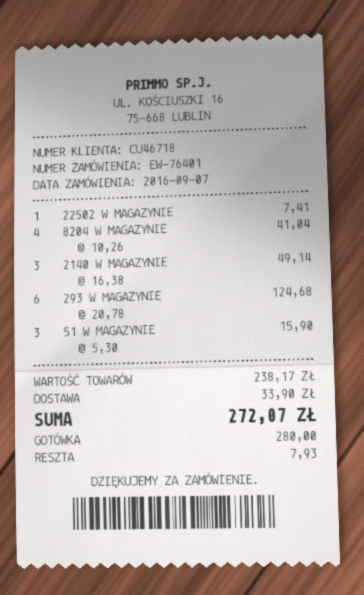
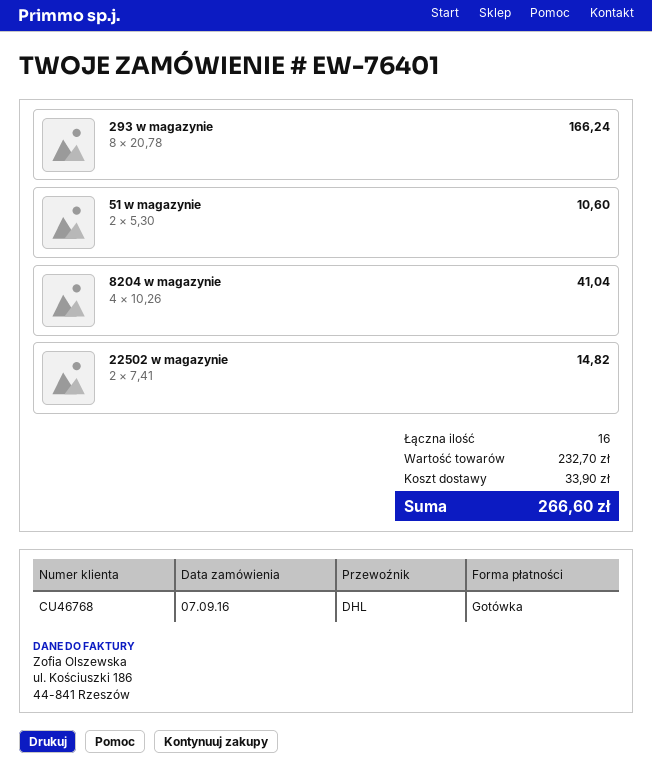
customer number: CU46718 -> CU46768
22502 W MAGAZYNIE: 1 x 7.41 = 7.41 -> 2 x 7.41 = 14.82
2140 W MAGAZYNIE: 3 x 16.38 = 49.14 -> none
293 W MAGAZYNIE: 6 x 20.78 = 124.68 -> 8 x 20.78 = 166.24
51 W MAGAZYNIE: 3 x 5.30 = 15.90 -> 2 x 5.30 = 10.60
subtotal: 238.17 -> 232.70
total: 272.07 -> 266.60

